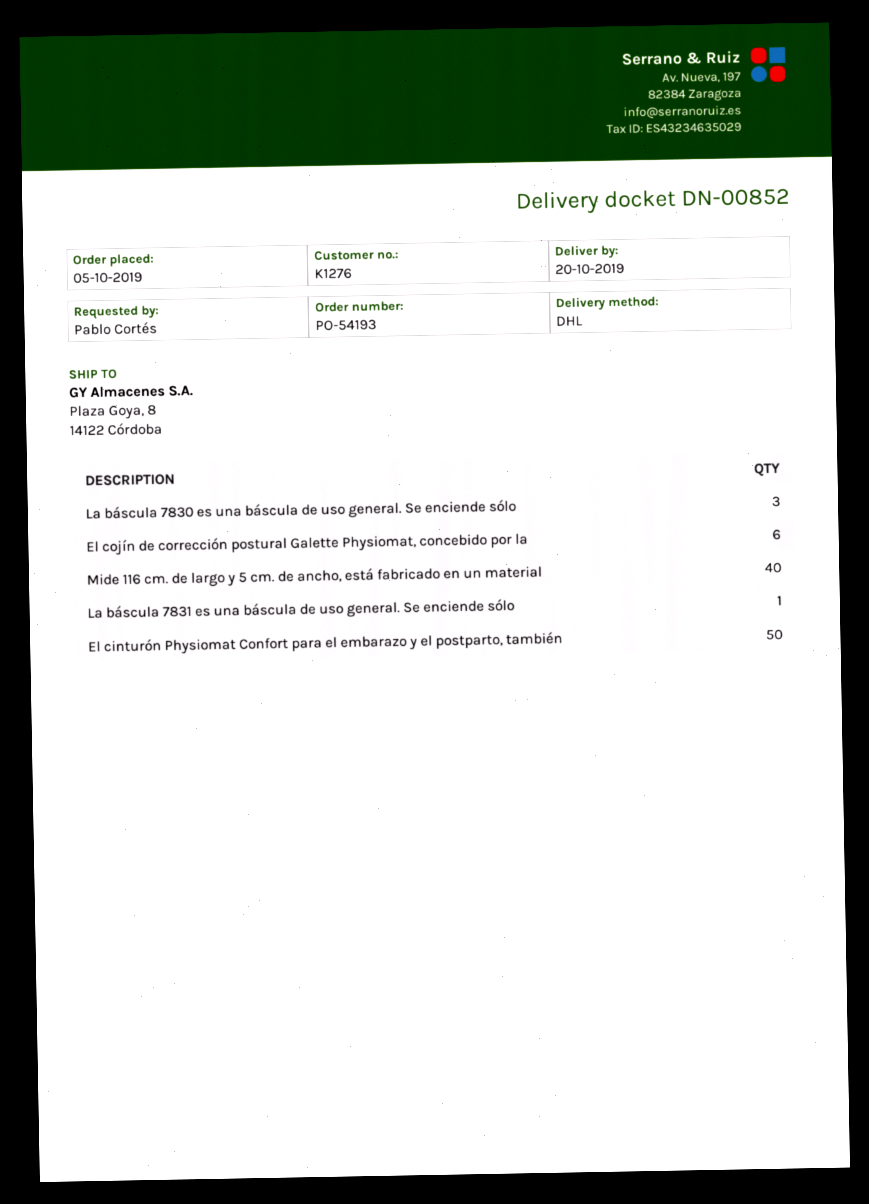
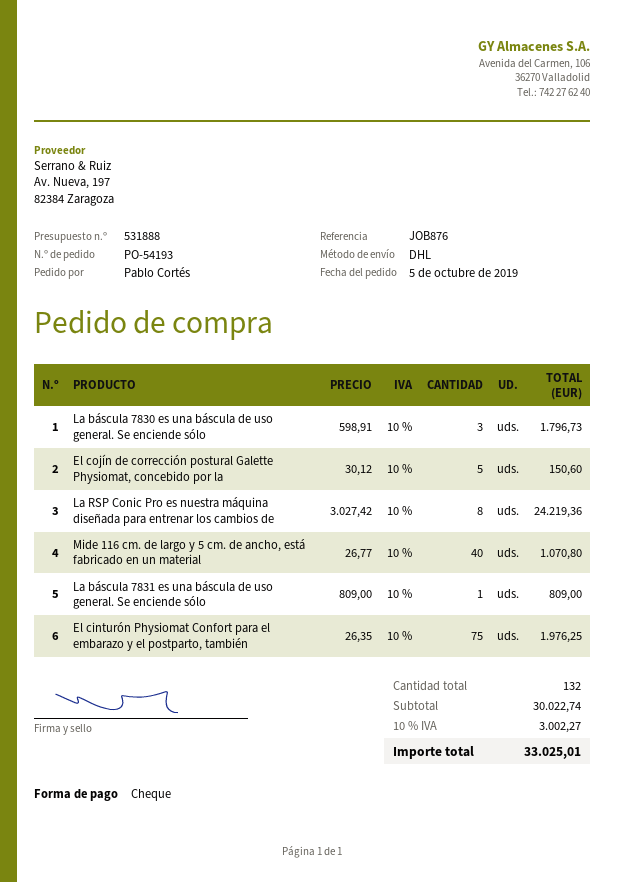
El cojín de corrección postural Galette Physiomat, concebido por la: 6 -> 5
El cinturón Physiomat Confort para el embarazo y el postparto, también: 50 -> 75
La RSP Conic Pro es nuestra máquina diseñada para entrenar los cambios de: none -> 8

